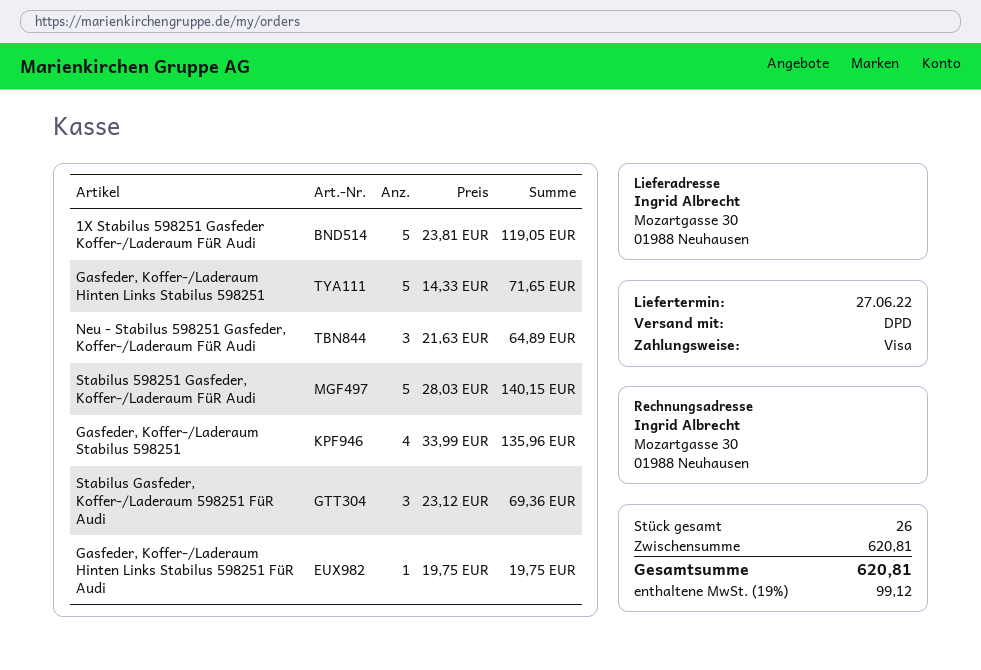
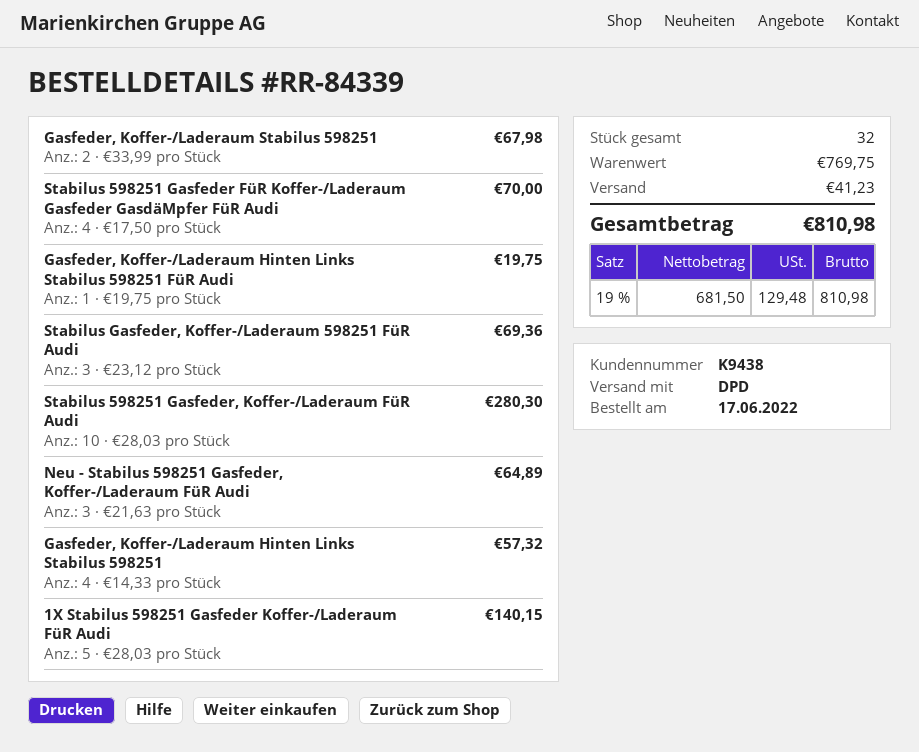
1X Stabilus 598251 Gasfeder Koffer-/Laderaum FüR Audi: 5 x 23.81 = 119.05 -> 5 x 28.03 = 140.15
Gasfeder, Koffer-/Laderaum Hinten Links Stabilus 598251: 5 x 14.33 = 71.65 -> 4 x 14.33 = 57.32
Stabilus 598251 Gasfeder, Koffer-/Laderaum FüR Audi: 5 x 28.03 = 140.15 -> 10 x 28.03 = 280.30
Gasfeder, Koffer-/Laderaum Stabilus 598251: 4 x 33.99 = 135.96 -> 2 x 33.99 = 67.98
Stabilus 598251 Gasfeder FüR Koffer-/Laderaum Gasfeder GasdäMpfer FüR Audi: none -> 4 x 17.50 = 70.00
total quantity: 26 -> 32
subtotal: 620.81 -> 769.75
shipping: none -> 41.23
tax: 19% = 99.12 -> 19% = 129.48
total: 620.81 -> 810.98

